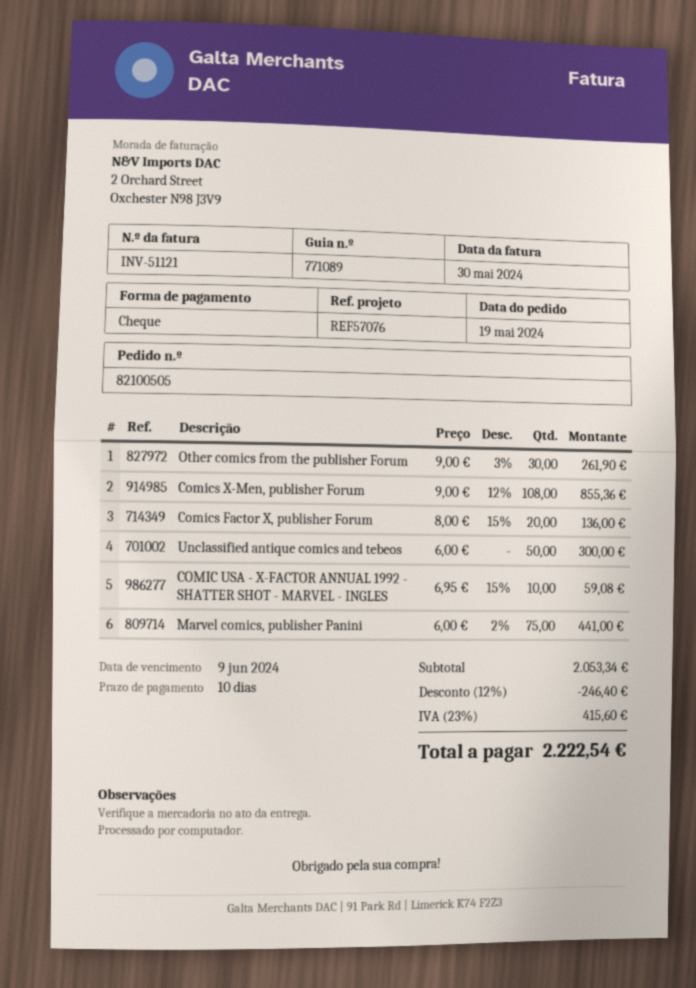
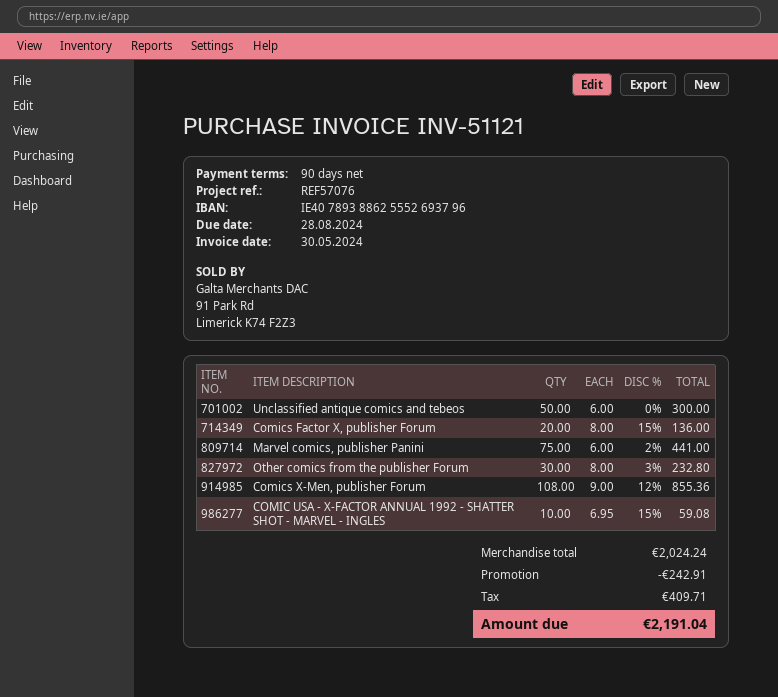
payment terms: 10 days -> 90 days
due date: 2024-06-09 -> 2024-08-28
Other comics from the publisher Forum: 30 x 9.00 - 3% = 261.90 -> 30 x 8.00 - 3% = 232.80
subtotal: 2053.34 -> 2024.24
discount: 246.40 -> 242.91
tax: 415.60 -> 409.71
total: 2222.54 -> 2191.04

